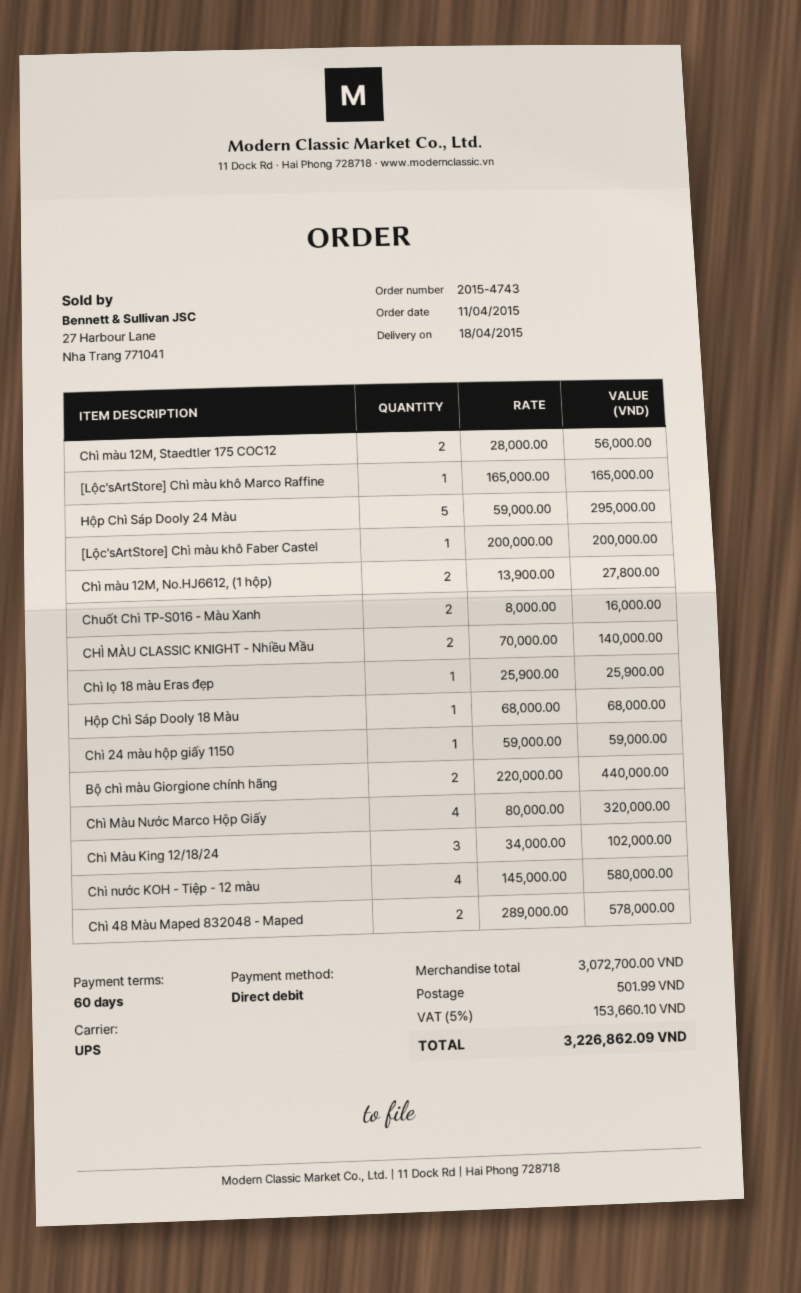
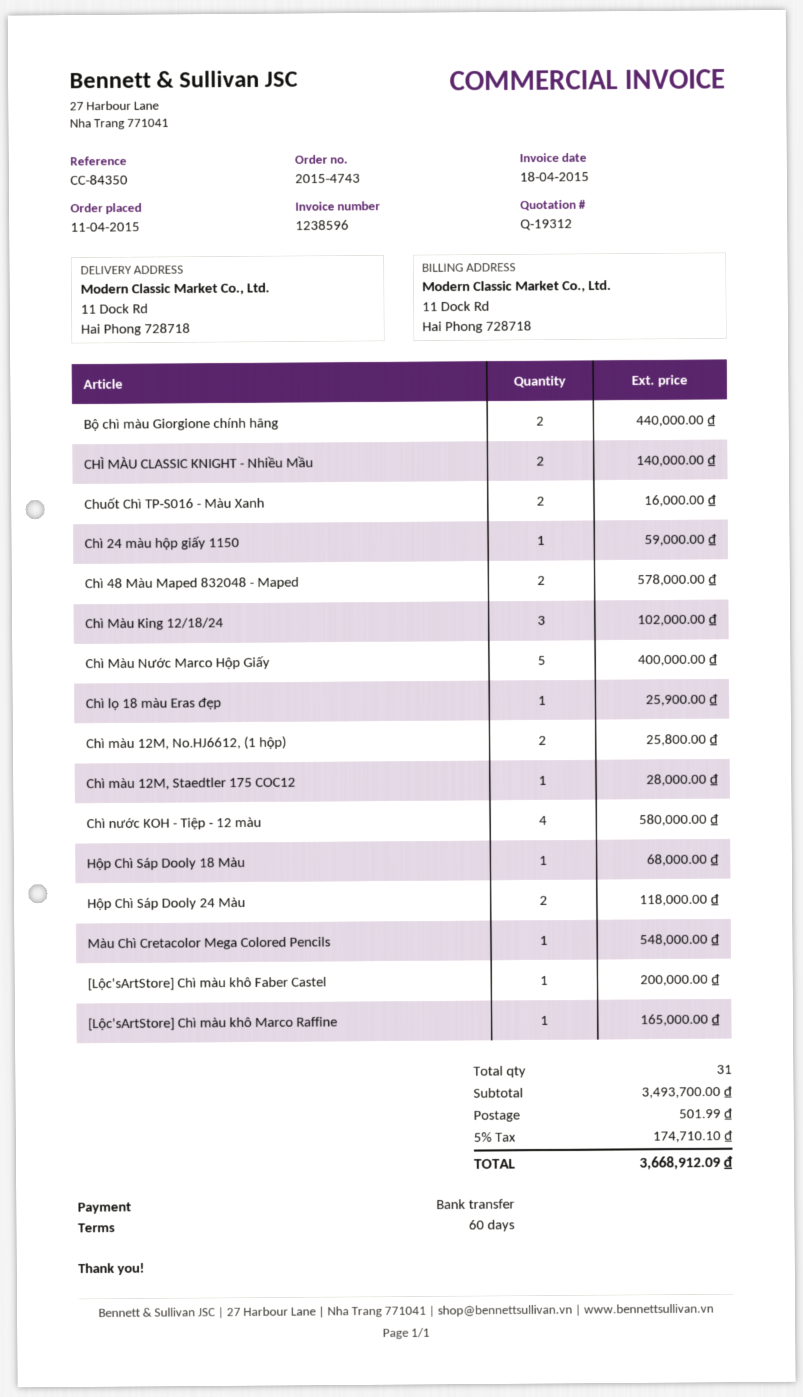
payment method: direct debit -> bank transfer
Chì màu 12M, Staedtler 175 COC12: 2 for 56000.00 -> 1 for 28000.00
Hộp Chì Sáp Dooly 24 Màu: 5 for 295000.00 -> 2 for 118000.00
Chì màu 12M, No.HJ6612, (1 hộp): 2 for 27800.00 -> 2 for 25800.00
Chì Màu Nước Marco Hộp Giấy: 4 for 320000.00 -> 5 for 400000.00
Màu Chì Cretacolor Mega Colored Pencils: none -> 1 for 548000.00
subtotal: 3072700.00 -> 3493700.00
tax: 5% = 153660.10 -> 5% = 174710.10
total: 3226862.09 -> 3668912.09

